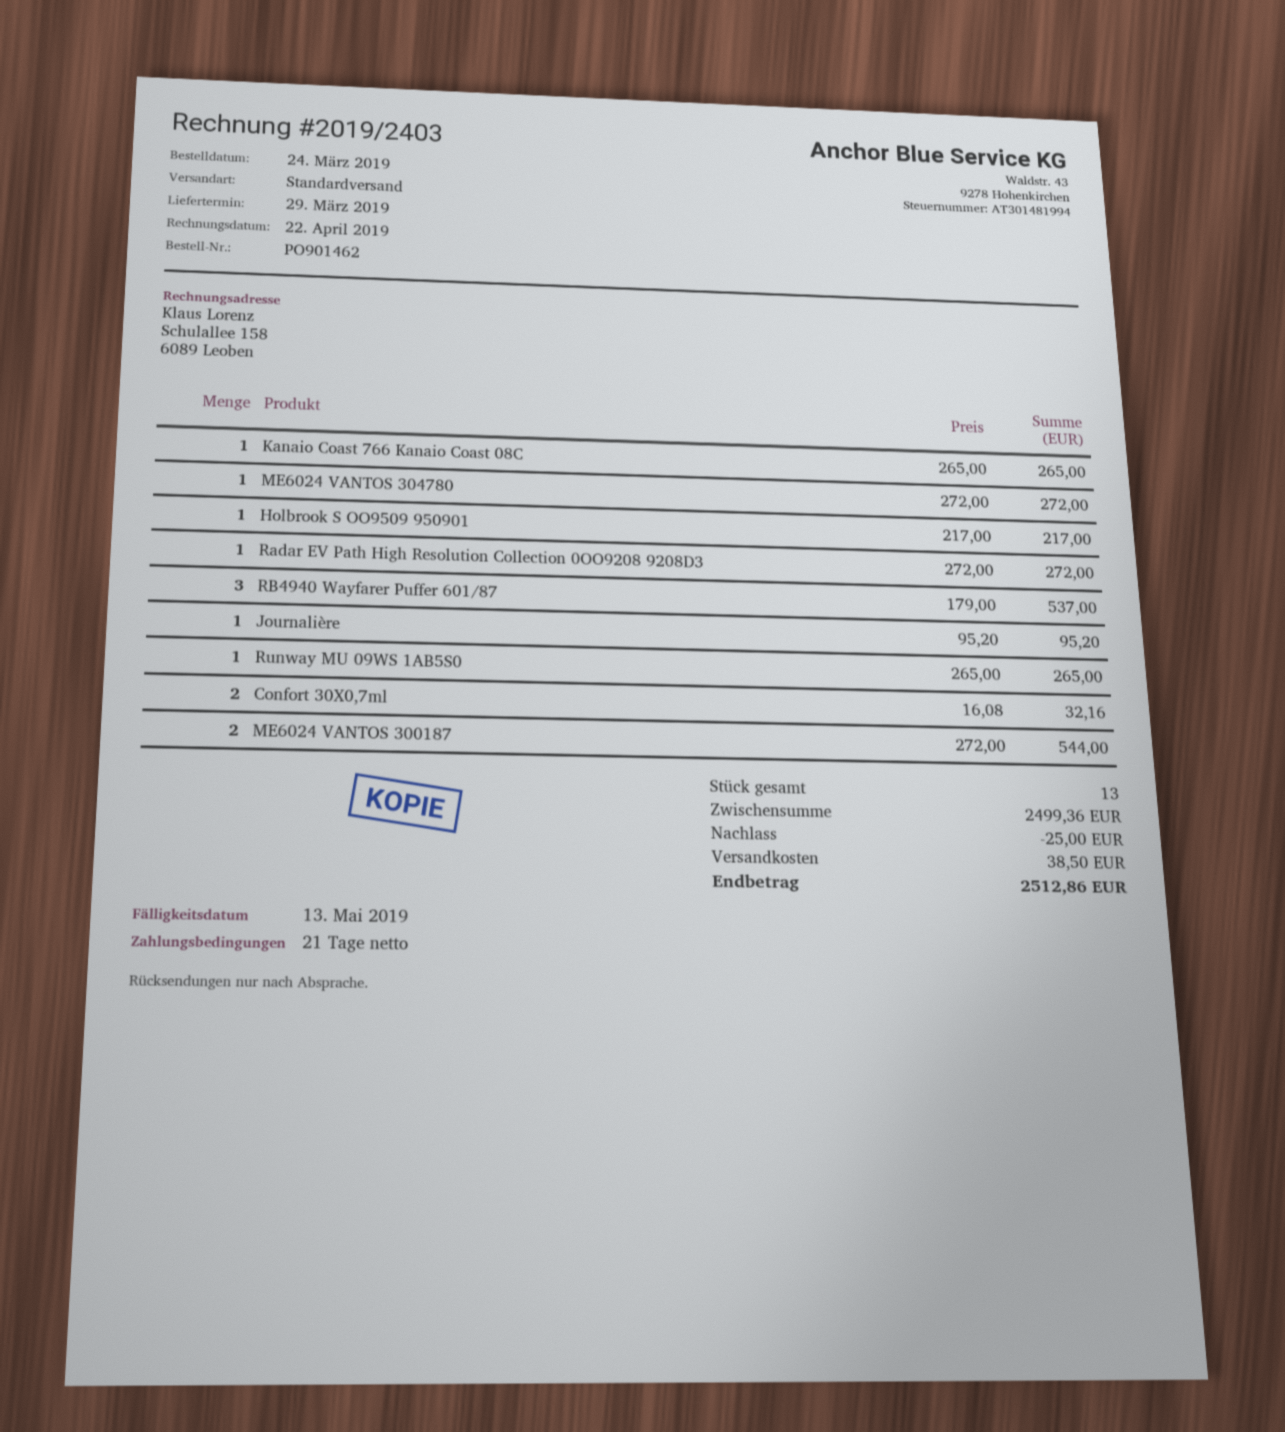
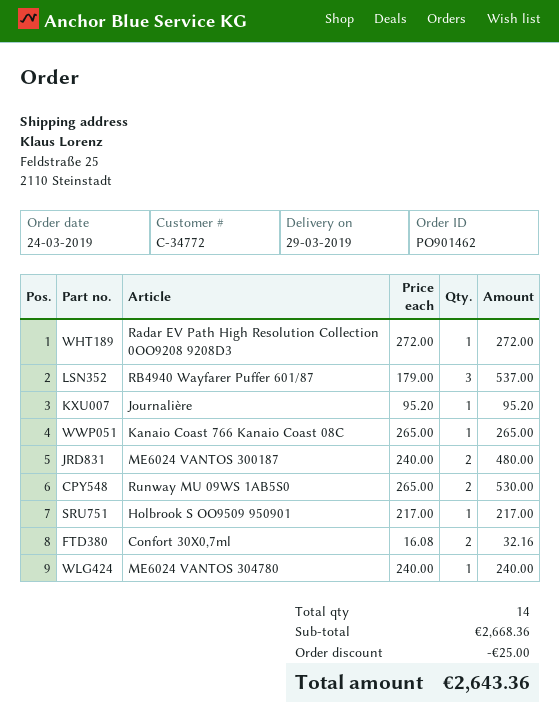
ME6024 VANTOS 304780: 1 x 272.00 = 272.00 -> 1 x 240.00 = 240.00
Runway MU 09WS 1AB5S0: 1 x 265.00 = 265.00 -> 2 x 265.00 = 530.00
ME6024 VANTOS 300187: 2 x 272.00 = 544.00 -> 2 x 240.00 = 480.00
total quantity: 13 -> 14
subtotal: 2499.36 -> 2668.36
shipping: 38.50 -> none
total: 2512.86 -> 2643.36

